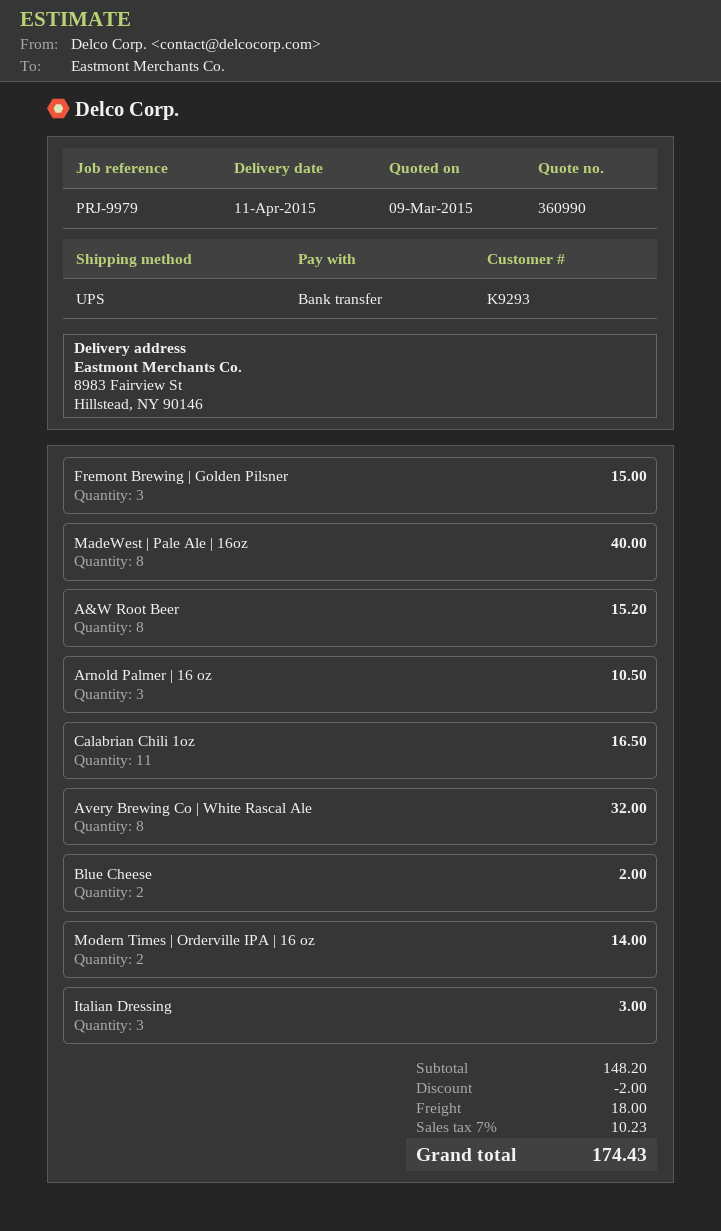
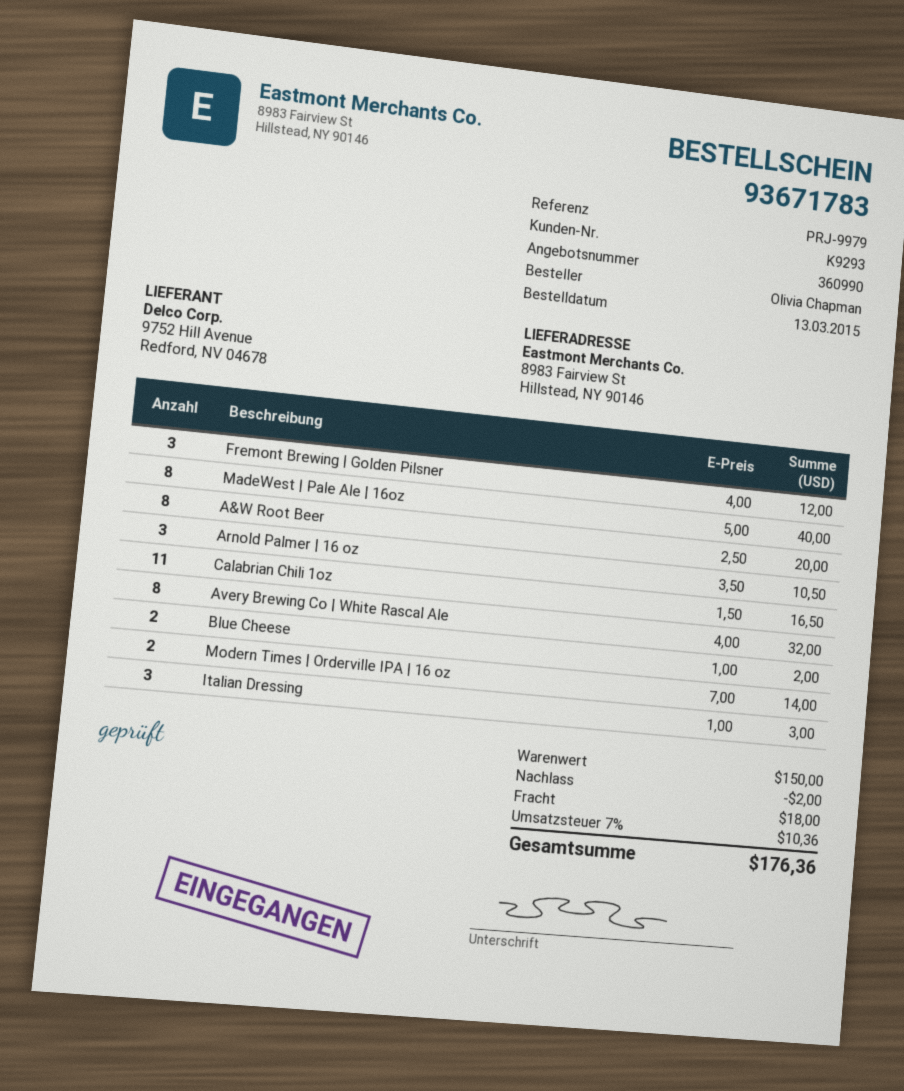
Fremont Brewing | Golden Pilsner: 3 for 15.00 -> 3 for 12.00
A&W Root Beer: 8 for 15.20 -> 8 for 20.00
subtotal: 148.20 -> 150.00
tax: 7% = 10.23 -> 7% = 10.36
total: 174.43 -> 176.36

